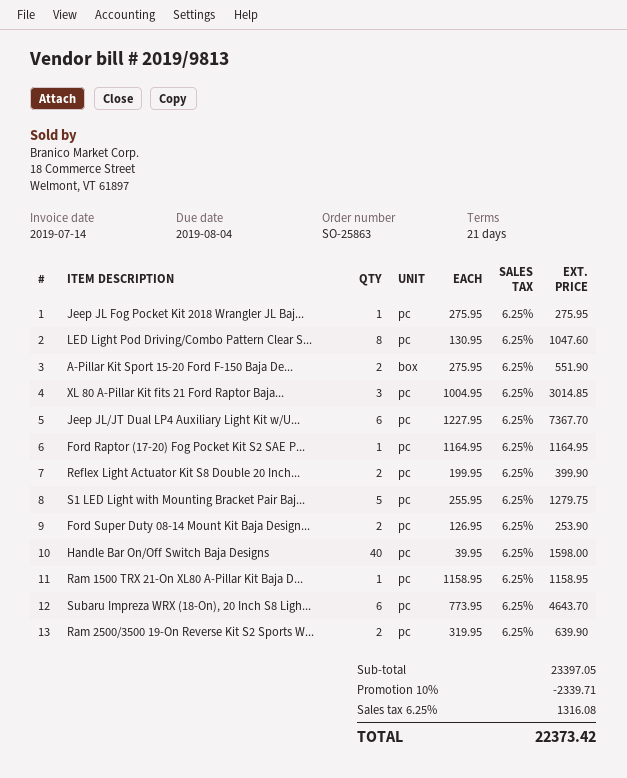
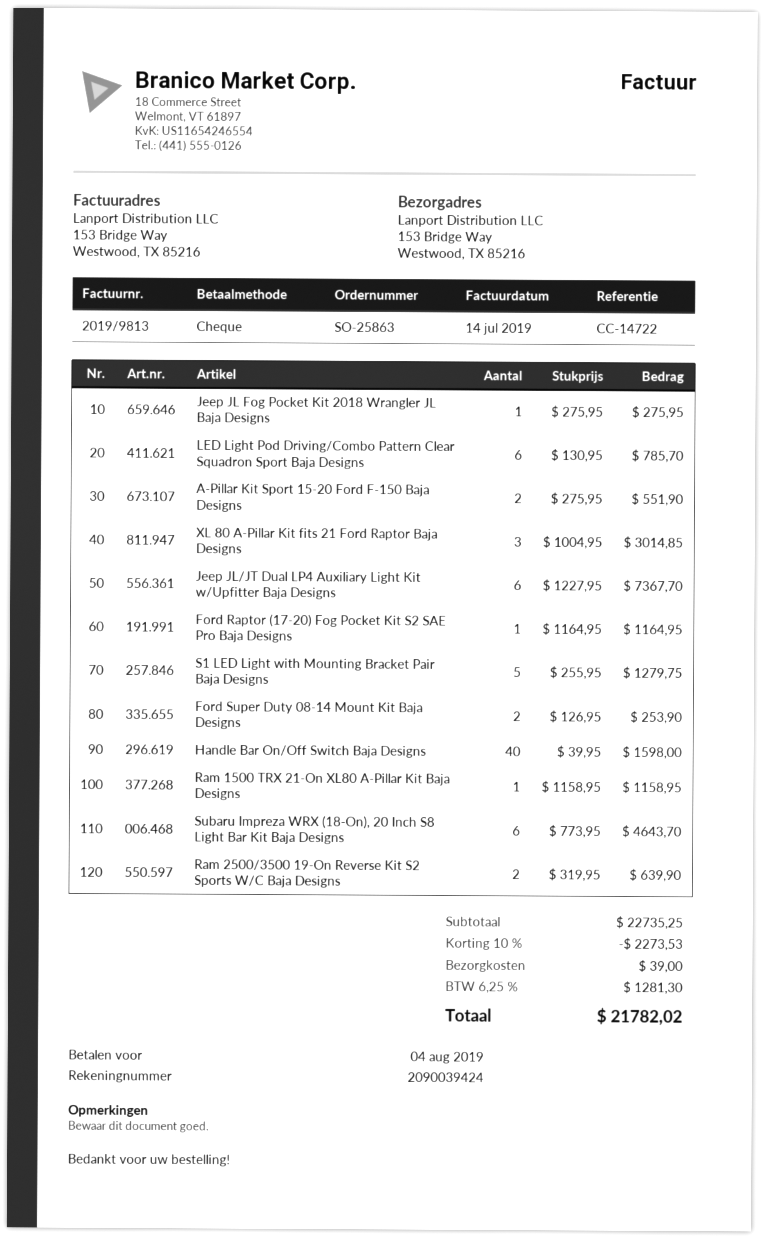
LED Light Pod Driving/Combo Pattern Clear S...: 8 x 130.95 = 1047.60 -> 6 x 130.95 = 785.70
Reflex Light Actuator Kit S8 Double 20 Inch...: 2 x 199.95 = 399.90 -> none
subtotal: 23397.05 -> 22735.25
discount: 10% = 2339.71 -> 10% = 2273.53
shipping: none -> 39.00
tax: 6.25% = 1316.08 -> 6.25% = 1281.30
total: 22373.42 -> 21782.02

